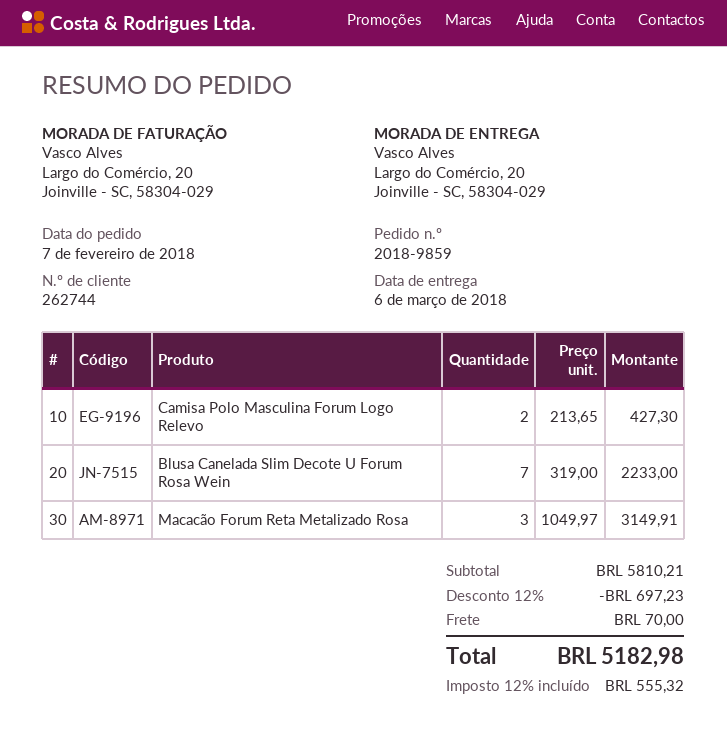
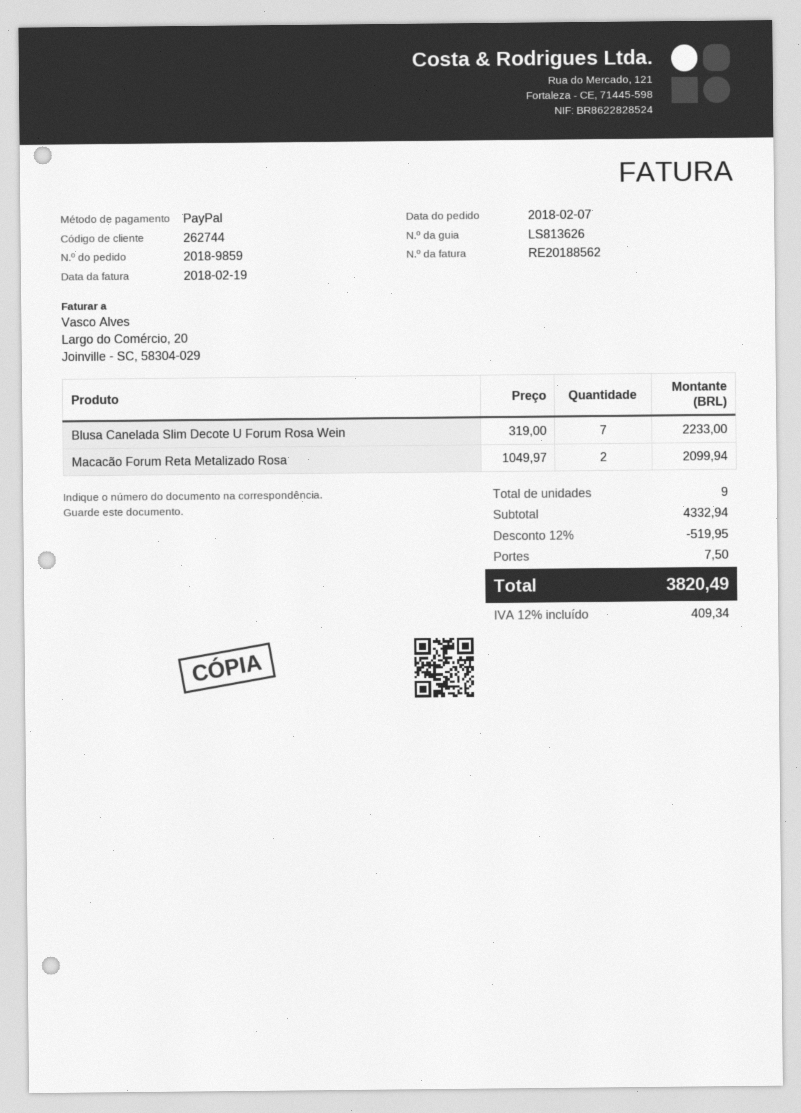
Camisa Polo Masculina Forum Logo Relevo: 2 x 213.65 = 427.30 -> none
Macacão Forum Reta Metalizado Rosa: 3 x 1049.97 = 3149.91 -> 2 x 1049.97 = 2099.94
subtotal: 5810.21 -> 4332.94
discount: 12% = 697.23 -> 12% = 519.95
shipping: 70.00 -> 7.50
tax: 12% = 555.32 -> 12% = 409.34
total: 5182.98 -> 3820.49

